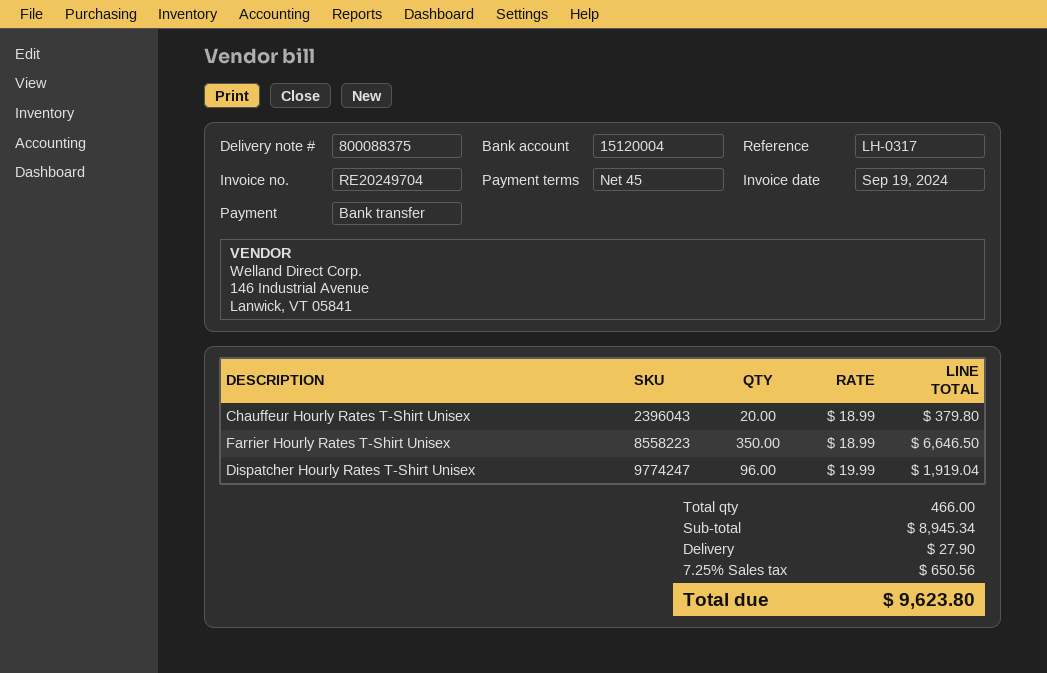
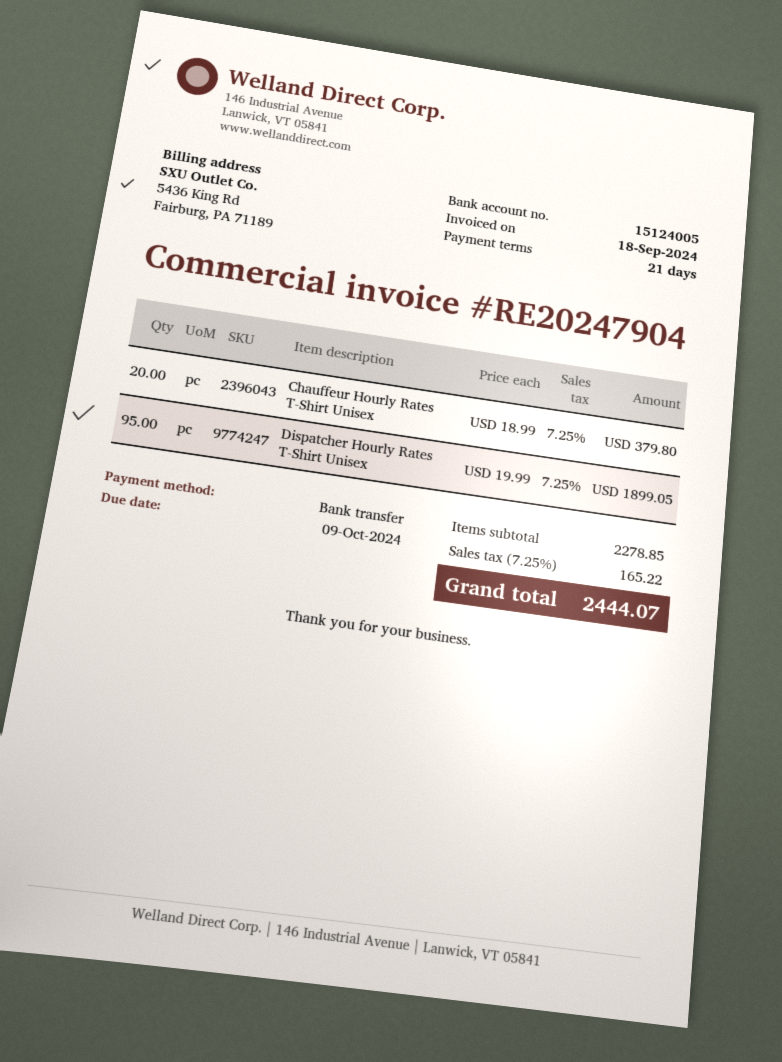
invoice number: RE20249704 -> RE20247904
invoice date: 2024-09-19 -> 2024-09-18
payment terms: 45 days -> 21 days
bank account: 15120004 -> 15124005
Farrier Hourly Rates T-Shirt Unisex: 350 x 18.99 = 6646.50 -> none
Dispatcher Hourly Rates T-Shirt Unisex: 96 x 19.99 = 1919.04 -> 95 x 19.99 = 1899.05
subtotal: 8945.34 -> 2278.85
shipping: 27.90 -> none
tax: 7.25% = 650.56 -> 7.25% = 165.22
total: 9623.80 -> 2444.07

